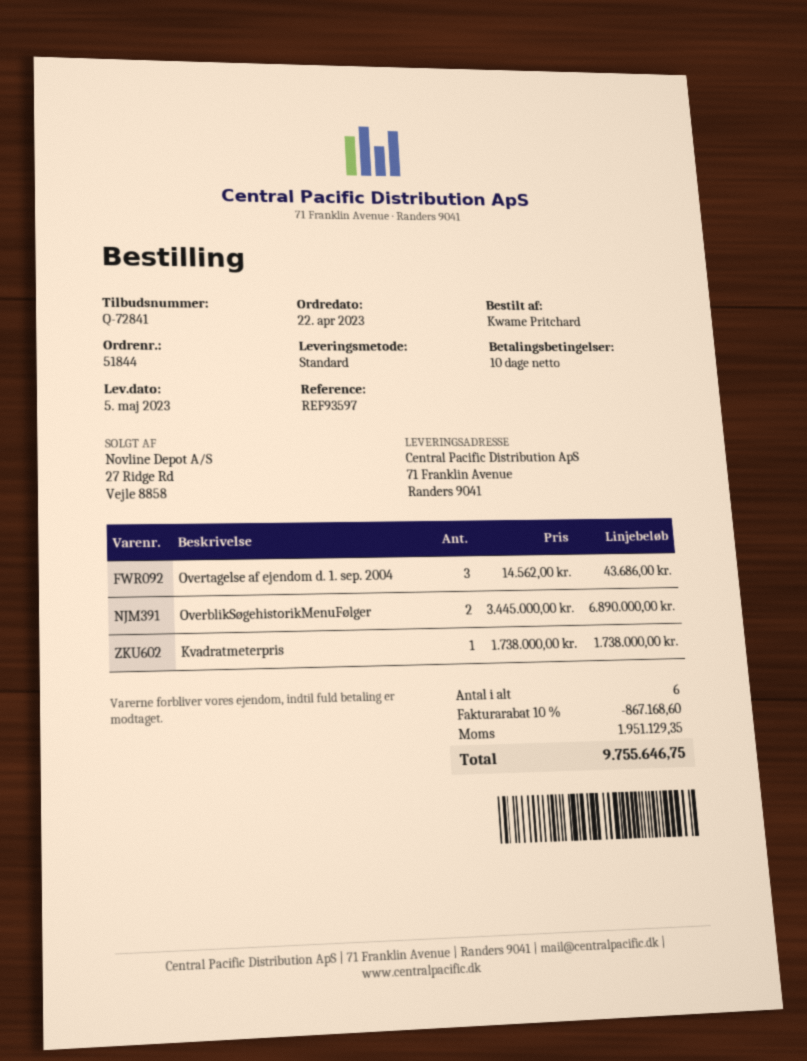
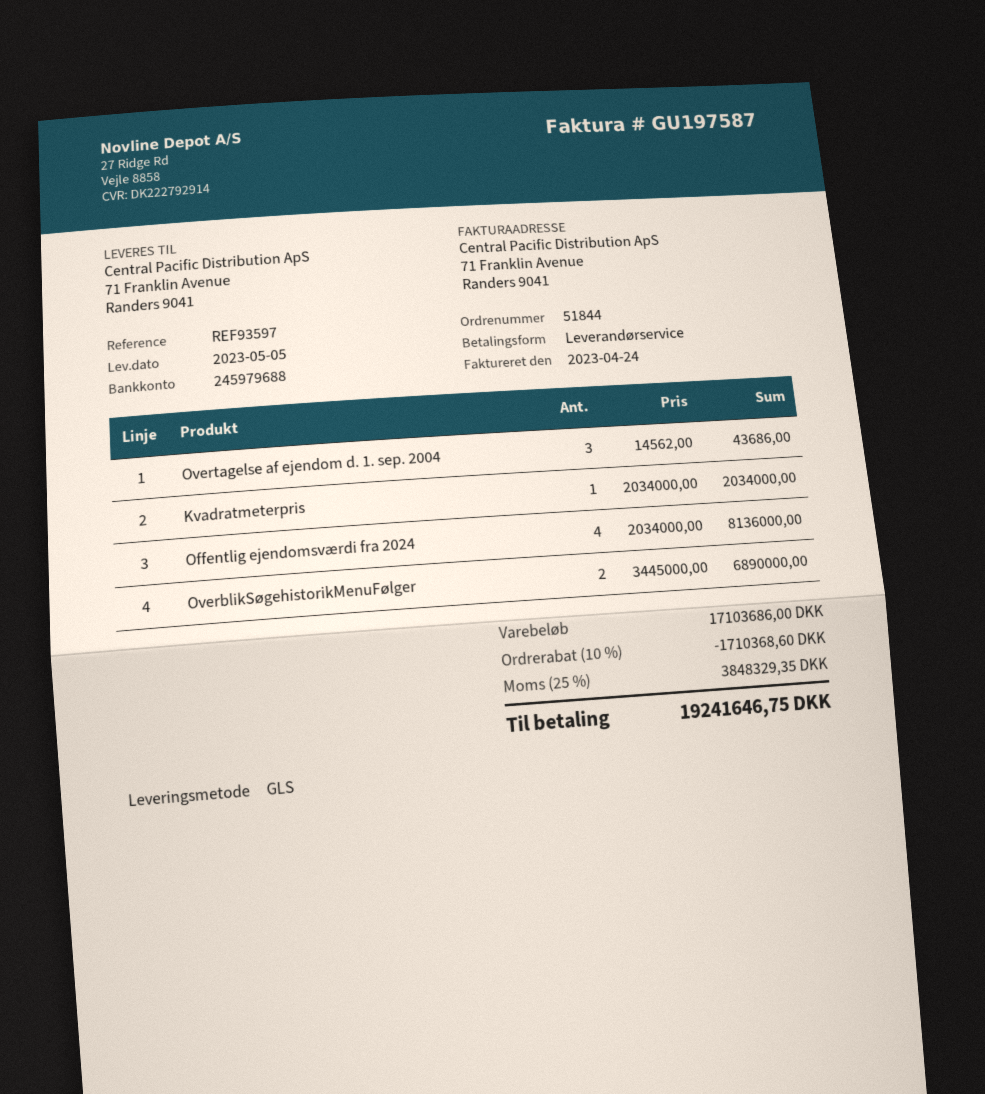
shipping method: standard -> GLS
Kvadratmeterpris: 1 x 1738000.00 = 1738000.00 -> 1 x 2034000.00 = 2034000.00
Offentlig ejendomsværdi fra 2024: none -> 4 x 2034000.00 = 8136000.00
discount: 10% = 867168.60 -> 10% = 1710368.60
tax: 1951129.35 -> 3848329.35
total: 9755646.75 -> 19241646.75

